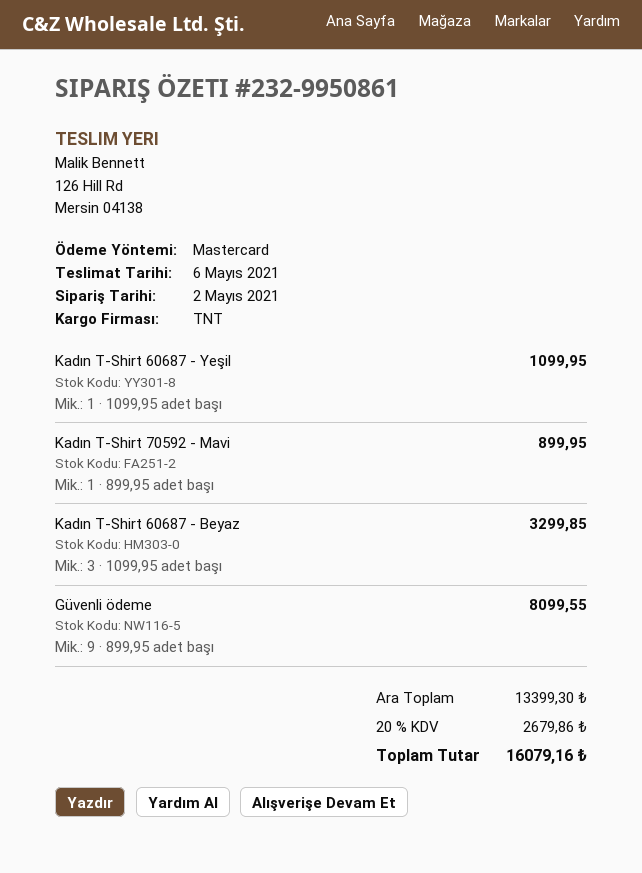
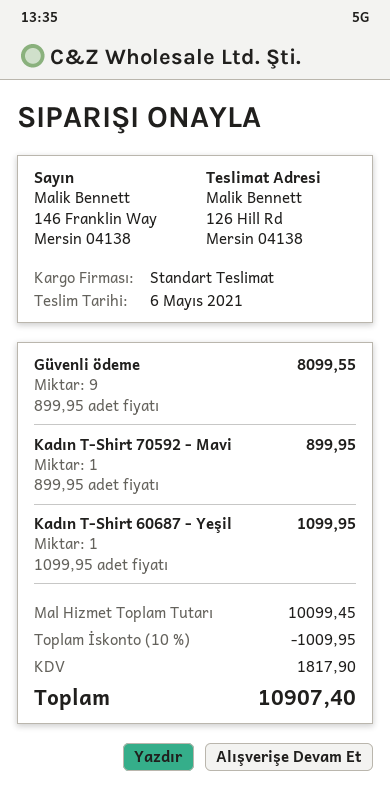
shipping method: TNT -> standard
Kadın T-Shirt 60687 - Beyaz: 3 x 1099.95 = 3299.85 -> none
subtotal: 13399.30 -> 10099.45
discount: none -> 10% = 1009.95
tax: 2679.86 -> 1817.90
total: 16079.16 -> 10907.40

